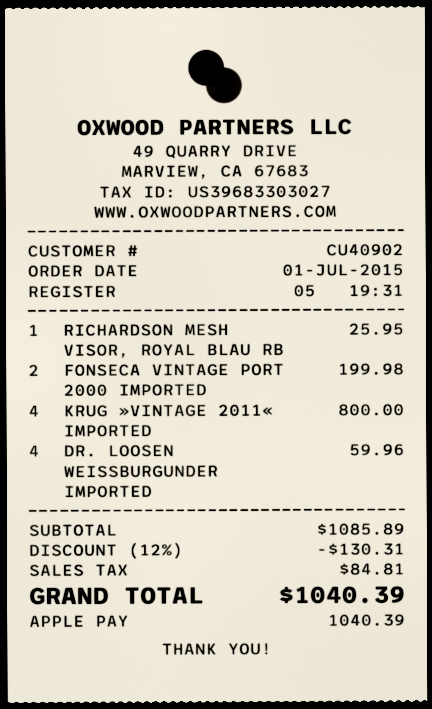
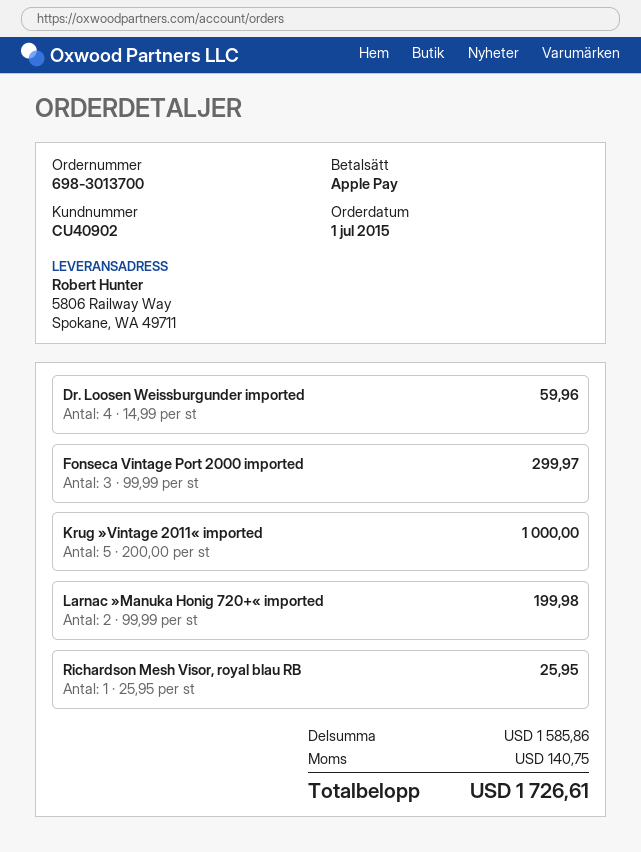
FONSECA VINTAGE PORT 2000 IMPORTED: 2 for 199.98 -> 3 for 299.97
KRUG »VINTAGE 2011« IMPORTED: 4 for 800.00 -> 5 for 1000.00
Larnac »Manuka Honig 720+« imported: none -> 2 for 199.98
subtotal: 1085.89 -> 1585.86
discount: 12% = 130.31 -> none
tax: 84.81 -> 140.75
total: 1040.39 -> 1726.61

